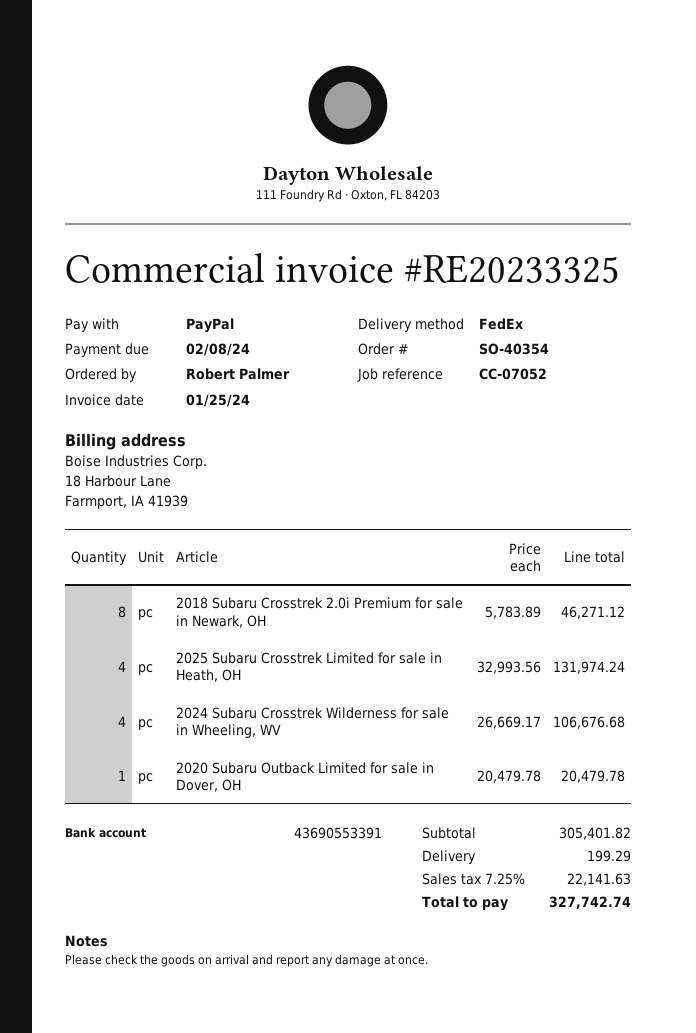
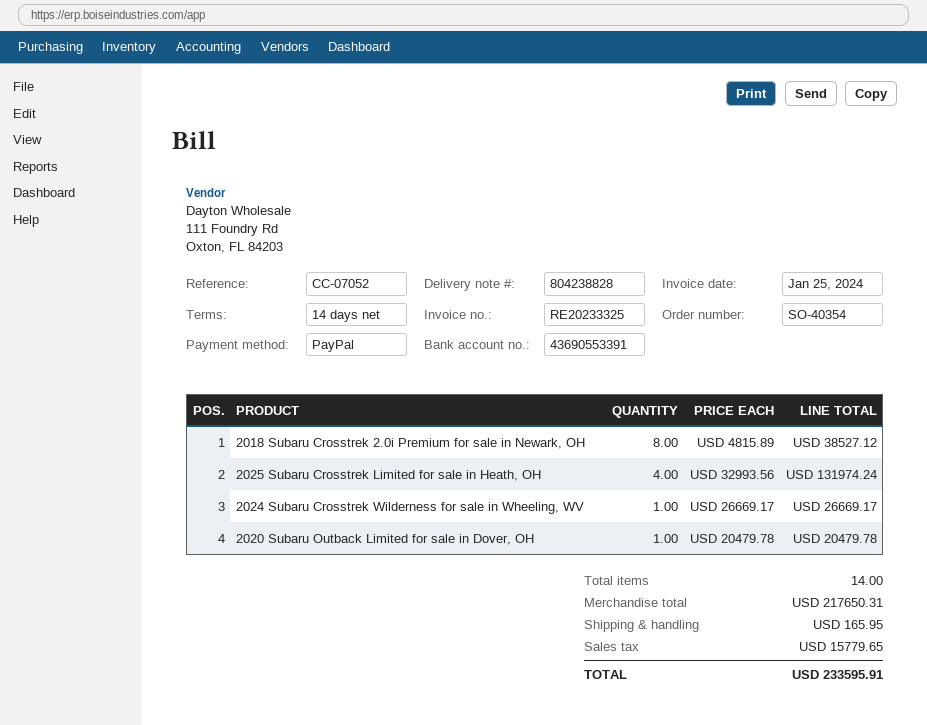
2018 Subaru Crosstrek 2.0i Premium for sale in Newark, OH: 8 x 5783.89 = 46271.12 -> 8 x 4815.89 = 38527.12
2024 Subaru Crosstrek Wilderness for sale in Wheeling, WV: 4 x 26669.17 = 106676.68 -> 1 x 26669.17 = 26669.17
subtotal: 305401.82 -> 217650.31
shipping: 199.29 -> 165.95
tax: 22141.63 -> 15779.65
total: 327742.74 -> 233595.91

